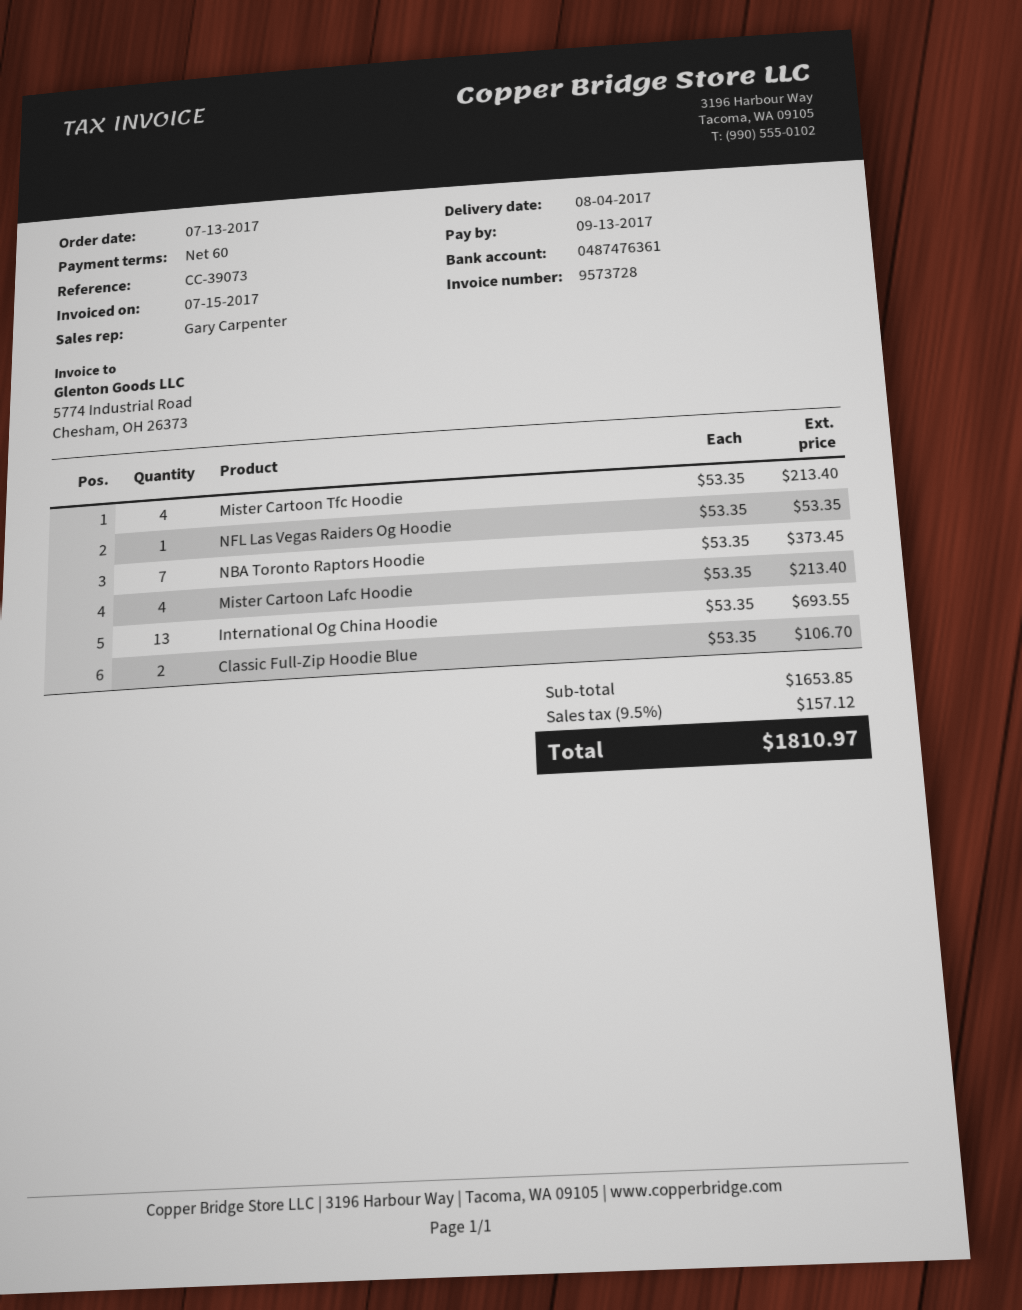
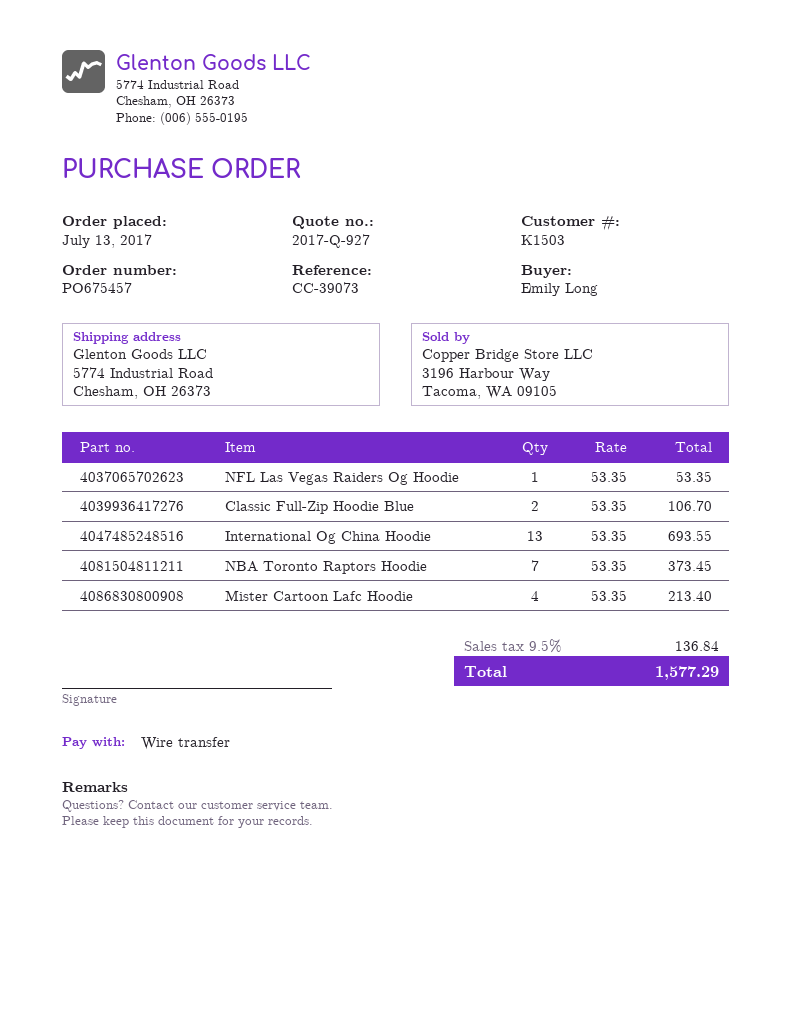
Mister Cartoon Tfc Hoodie: 4 x 53.35 = 213.40 -> none
tax: 9.5% = 157.12 -> 9.5% = 136.84
total: 1810.97 -> 1577.29

